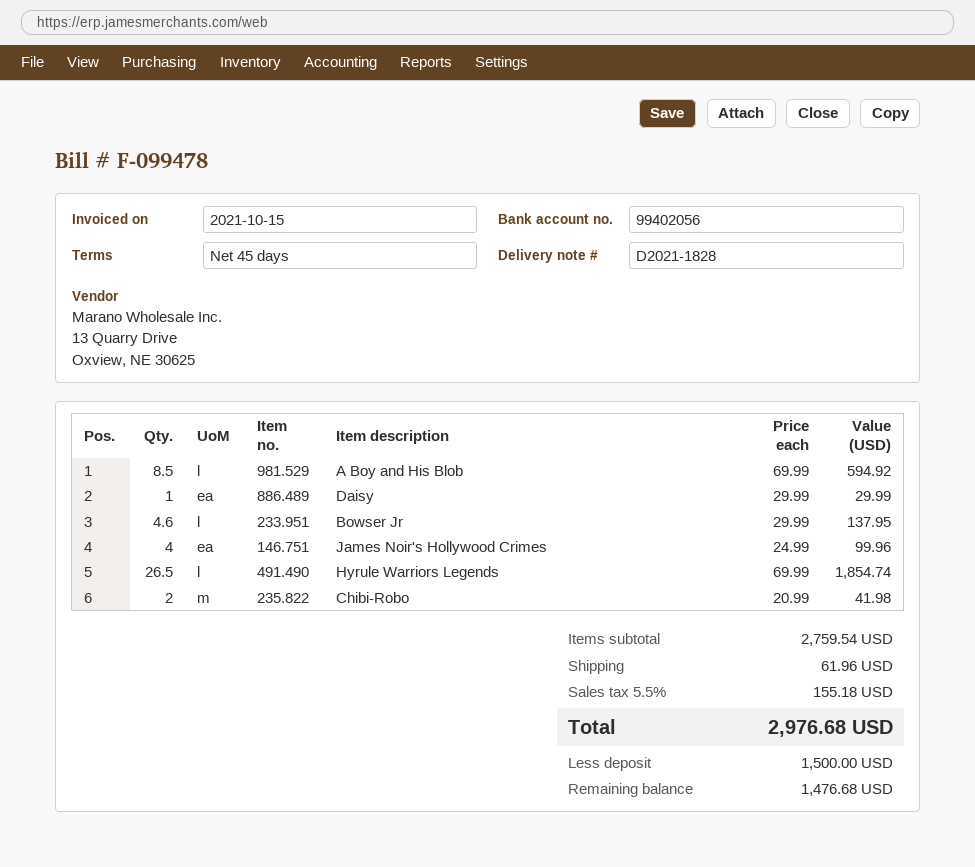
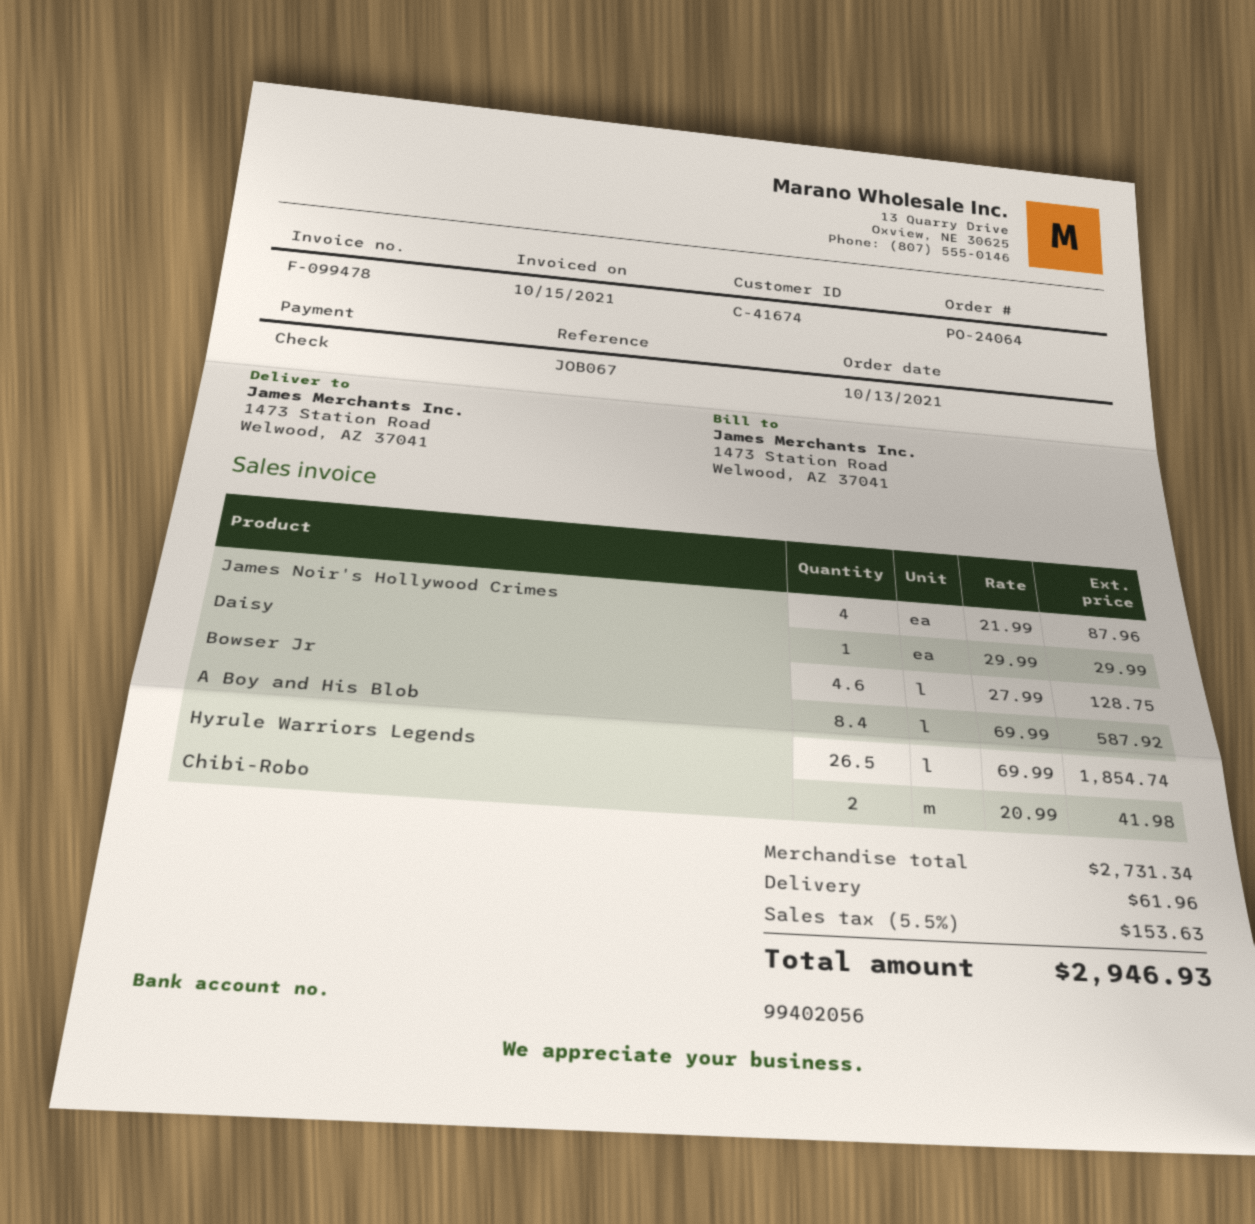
A Boy and His Blob: 8.5 x 69.99 = 594.92 -> 8.4 x 69.99 = 587.92
Bowser Jr: 4.6 x 29.99 = 137.95 -> 4.6 x 27.99 = 128.75
James Noir's Hollywood Crimes: 4 x 24.99 = 99.96 -> 4 x 21.99 = 87.96
subtotal: 2759.54 -> 2731.34
tax: 5.5% = 155.18 -> 5.5% = 153.63
total: 2976.68 -> 2946.93

